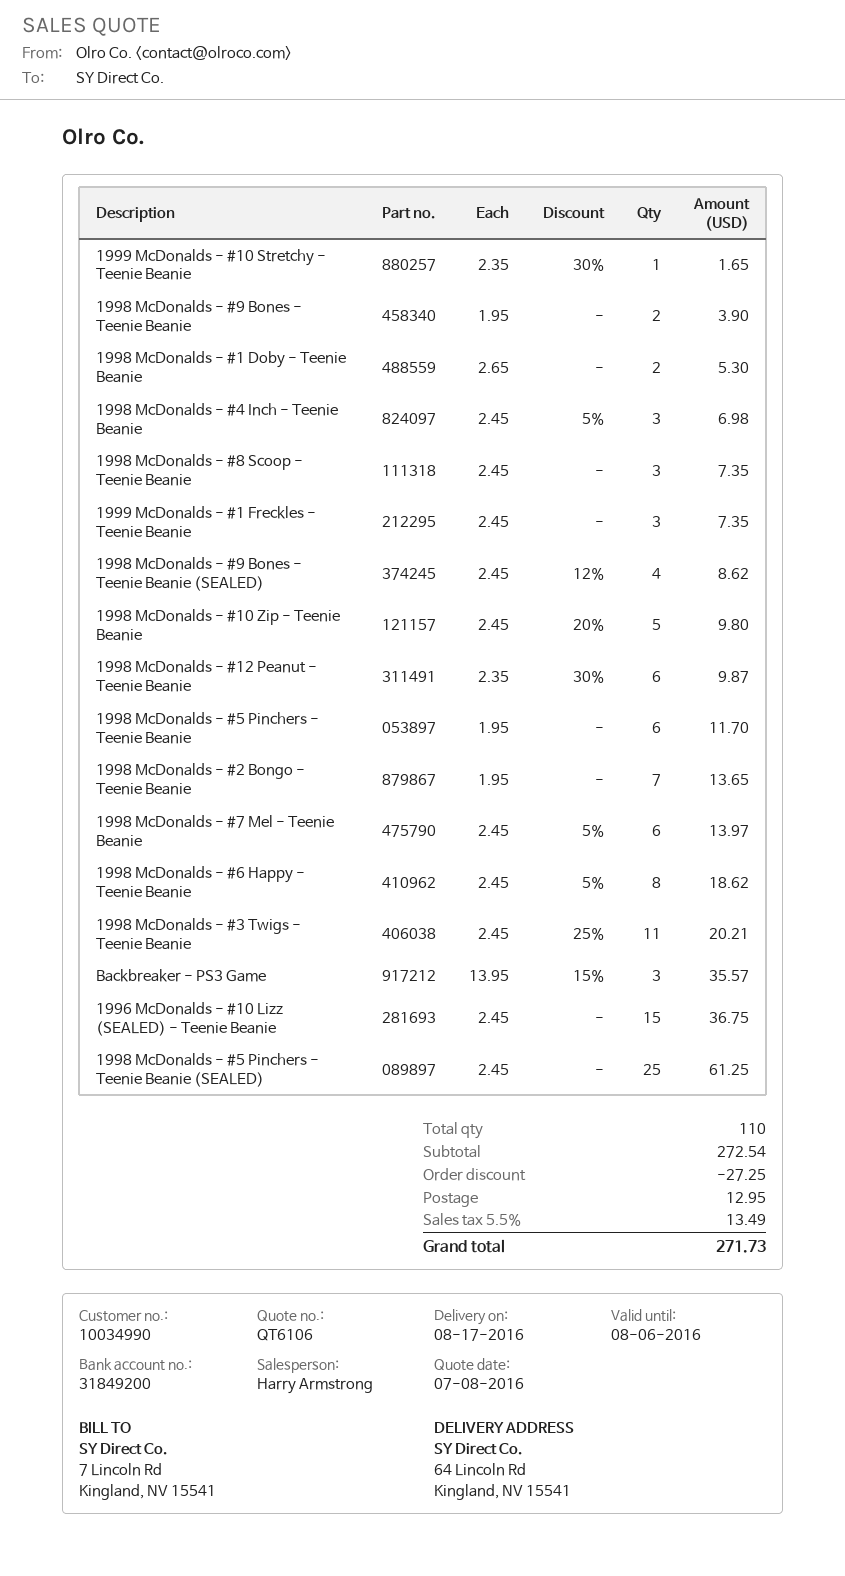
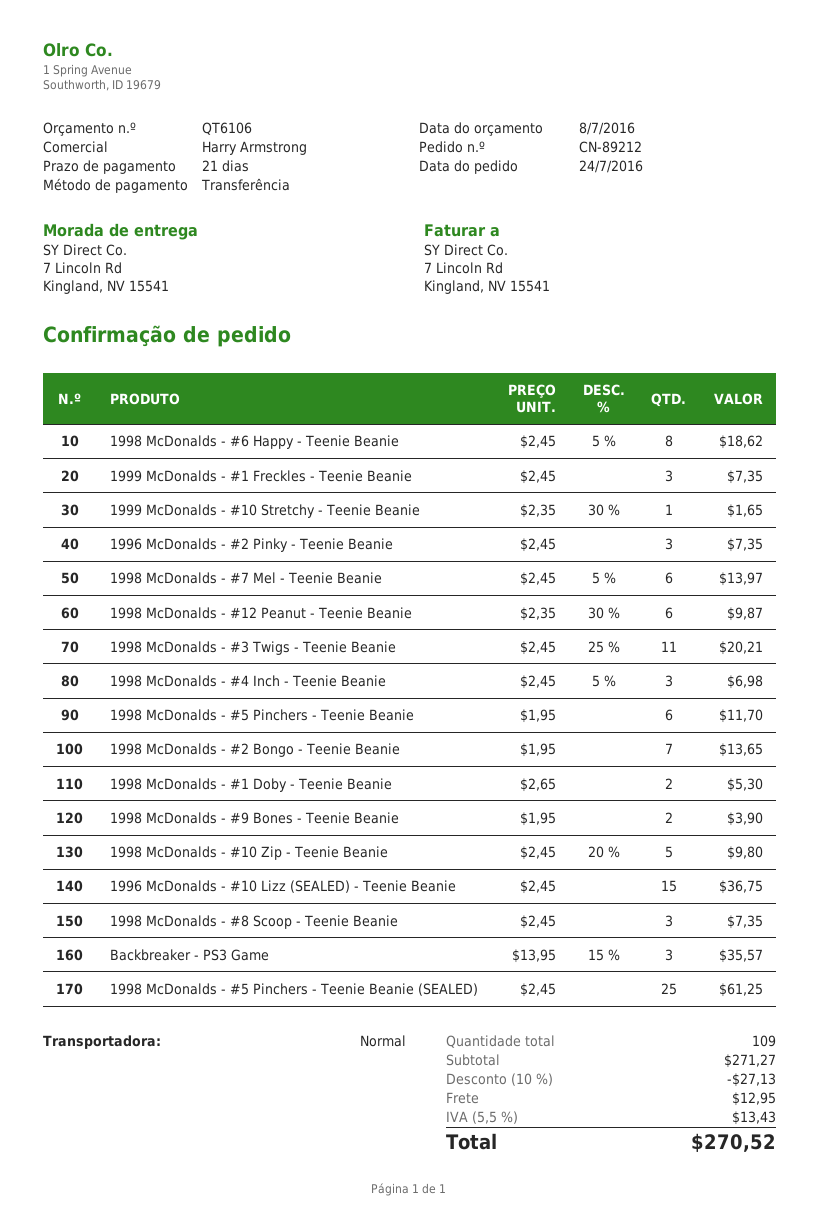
ship to: 64 Lincoln Rd, Kingland, NV 15541 -> 7 Lincoln Rd, Kingland, NV 15541
1998 McDonalds - #9 Bones - Teenie Beanie (SEALED): 4 x 2.45 - 12% = 8.62 -> none
1996 McDonalds - #2 Pinky - Teenie Beanie: none -> 3 x 2.45 = 7.35
total quantity: 110 -> 109
subtotal: 272.54 -> 271.27
discount: 27.25 -> 27.13
tax: 5.5% = 13.49 -> 5.5% = 13.43
total: 271.73 -> 270.52

